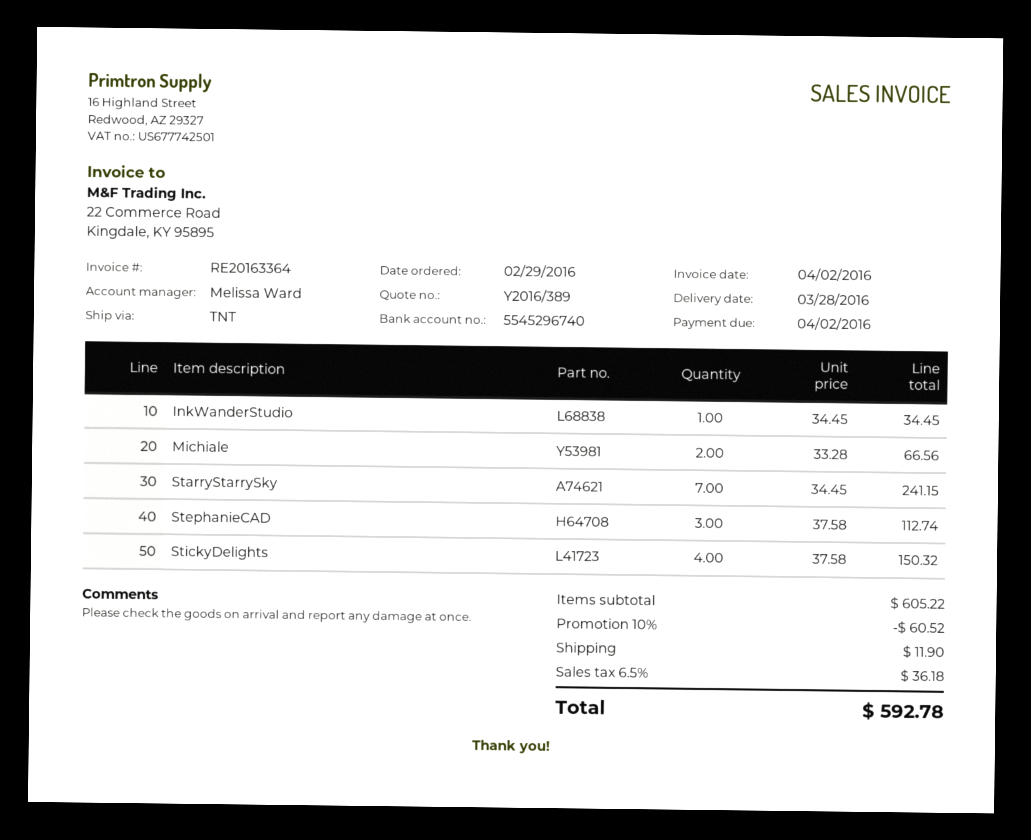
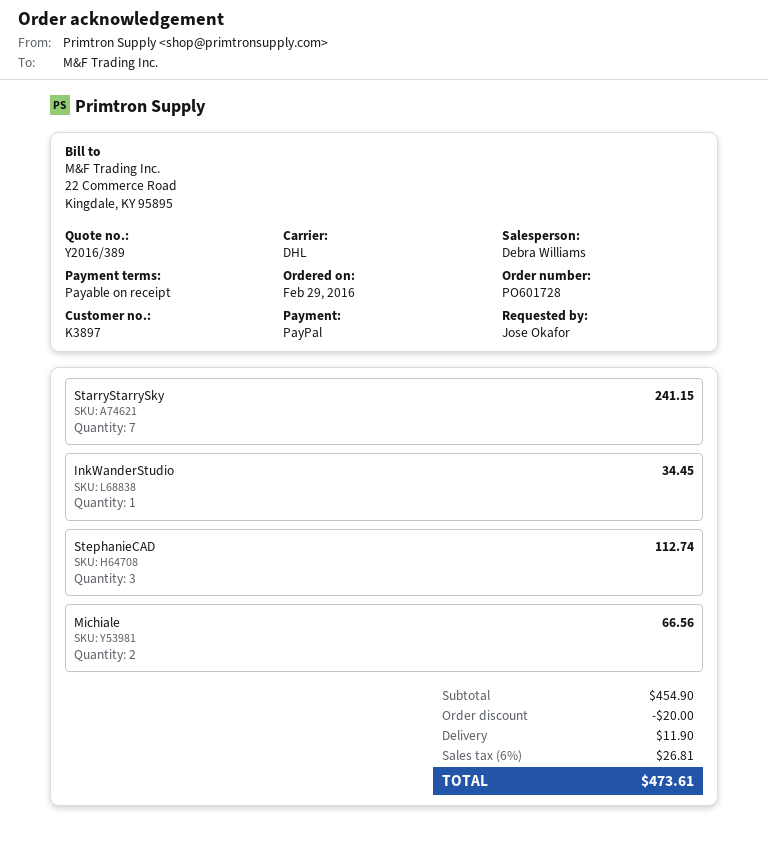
sales rep: Melissa Ward -> Debra Williams
shipping method: TNT -> DHL
StickyDelights: 4 for 150.32 -> none
subtotal: 605.22 -> 454.90
discount: 60.52 -> 20.00
tax: 6.5% = 36.18 -> 6% = 26.81
total: 592.78 -> 473.61

